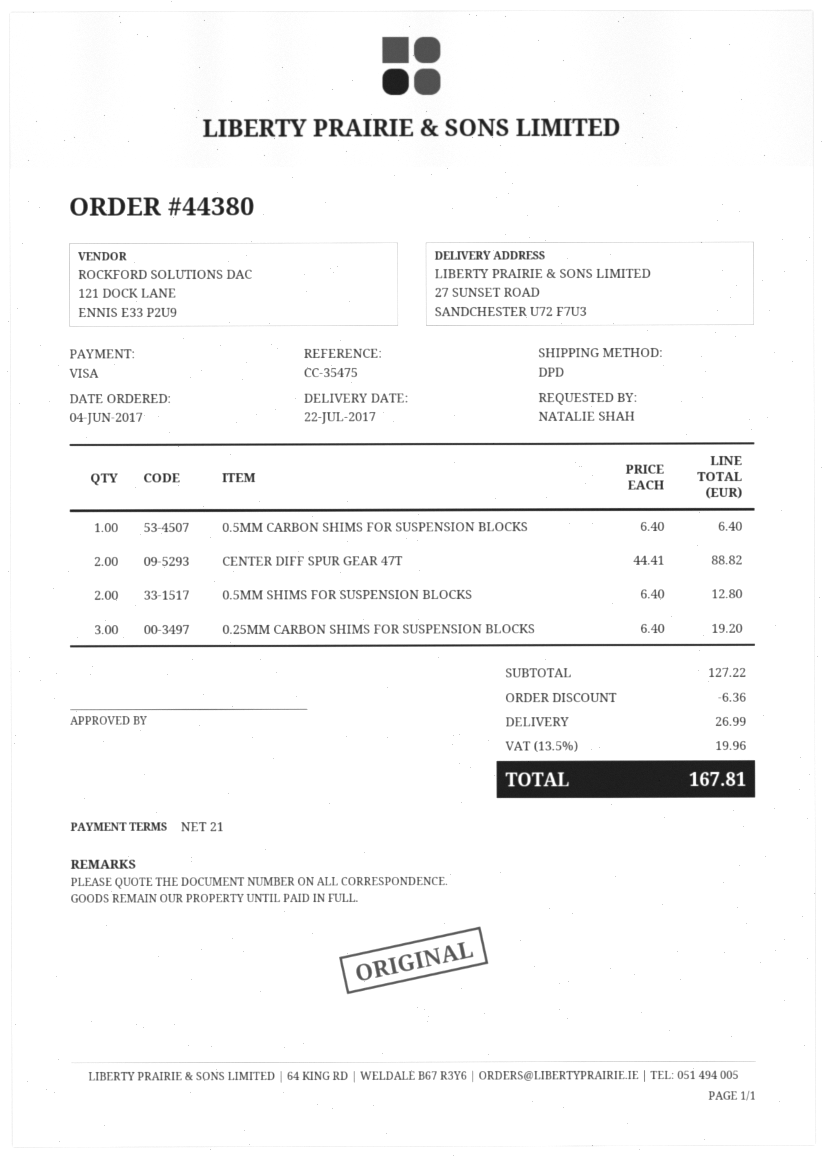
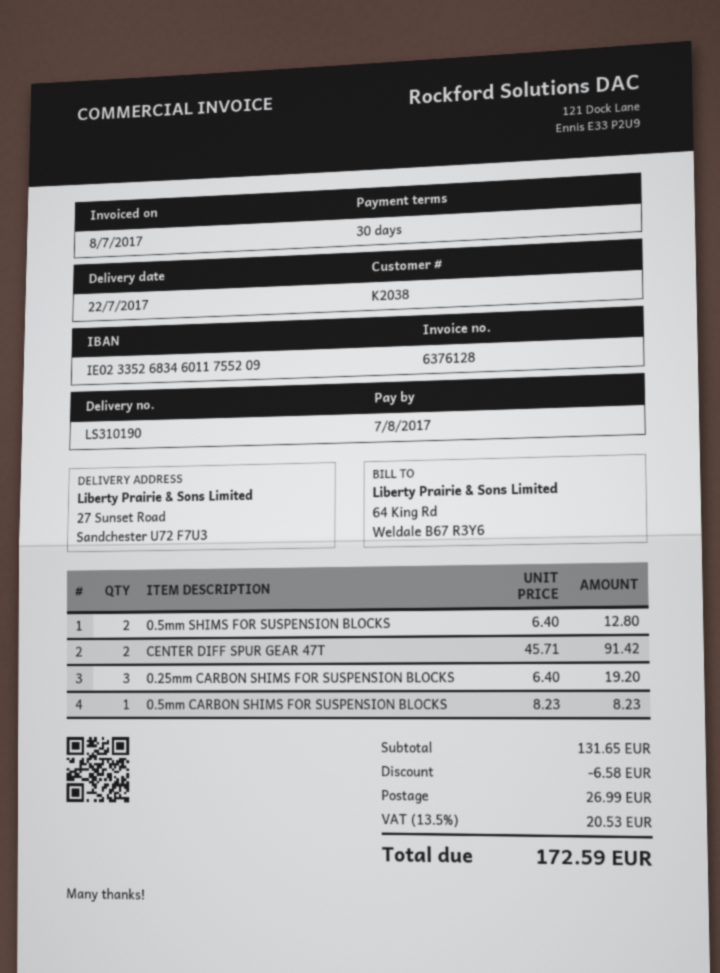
payment terms: 21 days -> 30 days
0.5MM CARBON SHIMS FOR SUSPENSION BLOCKS: 1 x 6.40 = 6.40 -> 1 x 8.23 = 8.23
CENTER DIFF SPUR GEAR 47T: 2 x 44.41 = 88.82 -> 2 x 45.71 = 91.42
subtotal: 127.22 -> 131.65
discount: 6.36 -> 6.58
tax: 13.5% = 19.96 -> 13.5% = 20.53
total: 167.81 -> 172.59

